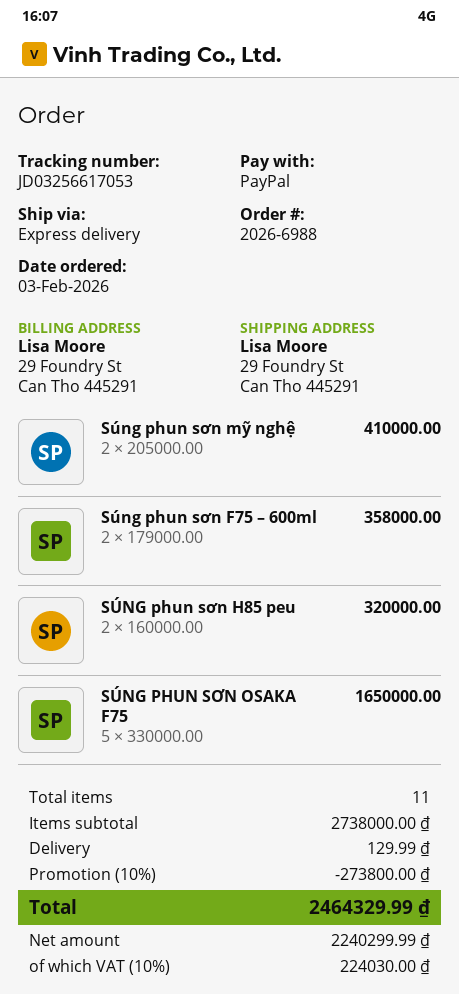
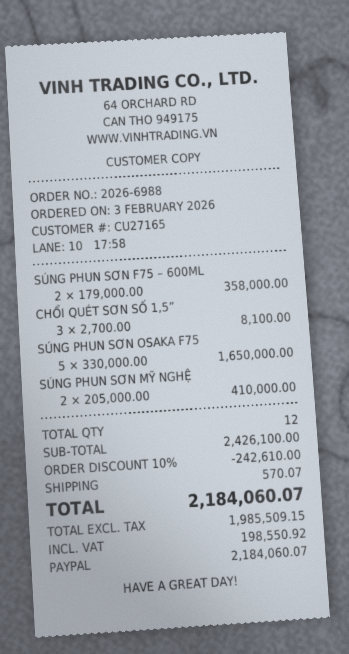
SÚNG phun sơn H85 peu: 2 x 160000.00 = 320000.00 -> none
CHỔI QUÉT SƠN SỐ 1,5”: none -> 3 x 2700.00 = 8100.00
total quantity: 11 -> 12
subtotal: 2738000.00 -> 2426100.00
discount: 10% = 273800.00 -> 10% = 242610.00
shipping: 129.99 -> 570.07
net: 2240299.99 -> 1985509.15
tax: 224030.00 -> 198550.92
total: 2464329.99 -> 2184060.07

